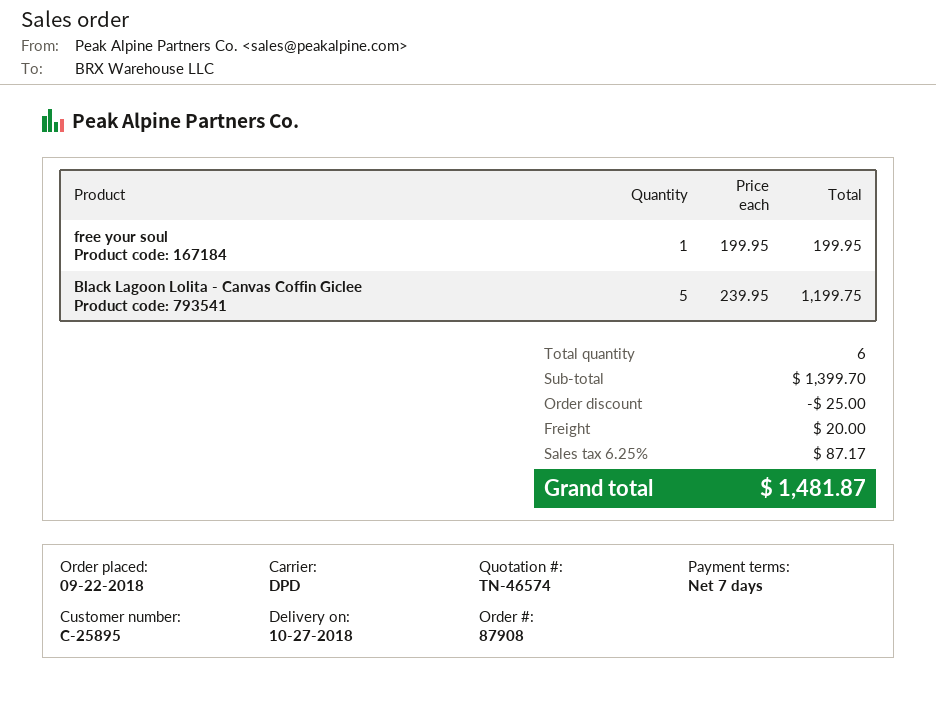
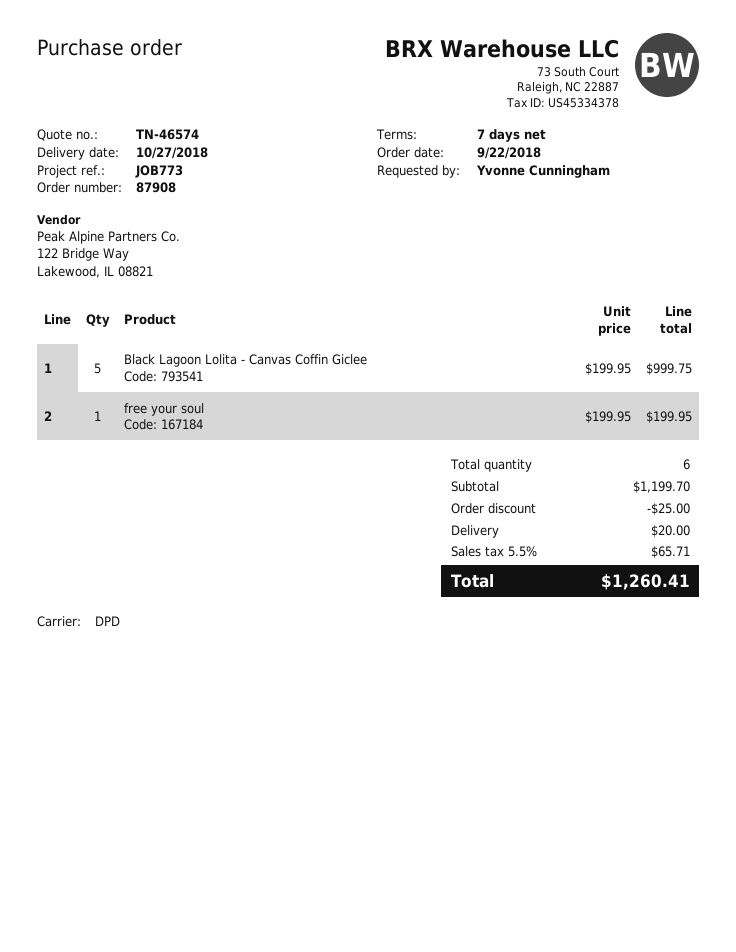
Black Lagoon Lolita - Canvas Coffin Giclee: 5 x 239.95 = 1199.75 -> 5 x 199.95 = 999.75
subtotal: 1399.70 -> 1199.70
tax: 6.25% = 87.17 -> 5.5% = 65.71
total: 1481.87 -> 1260.41

